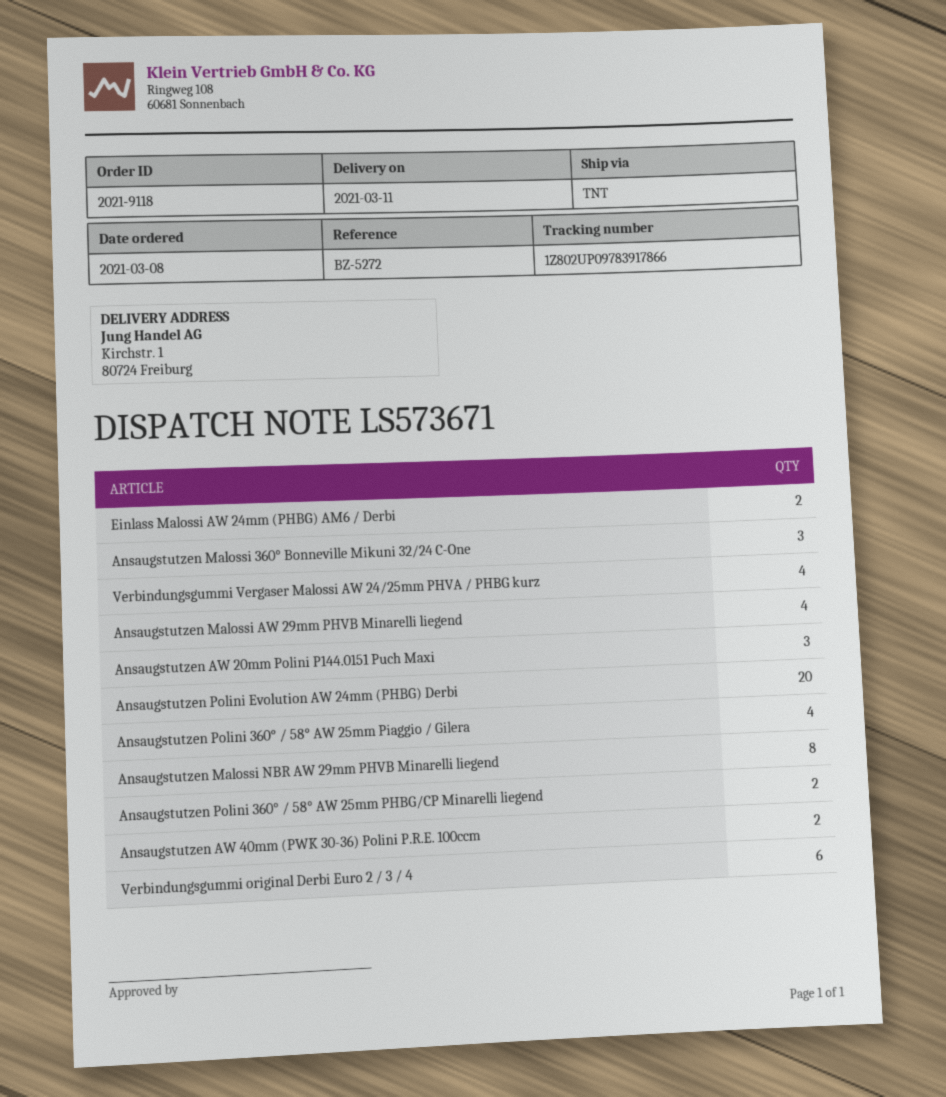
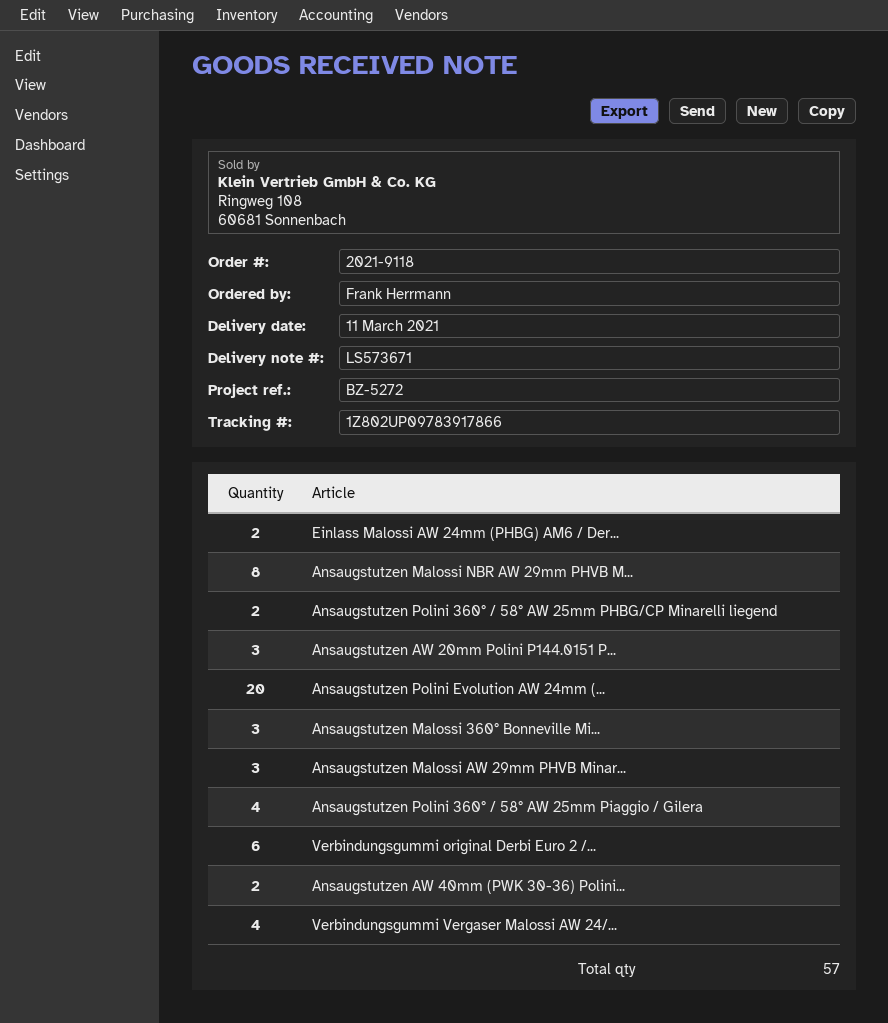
Ansaugstutzen Malossi AW 29mm PHVB Minarelli liegend: 4 -> 3

